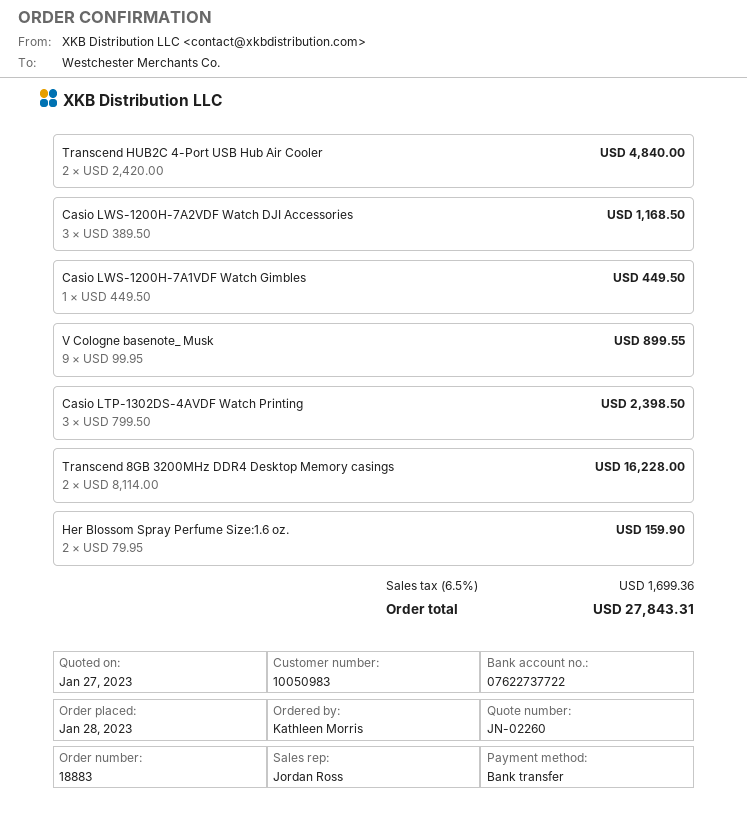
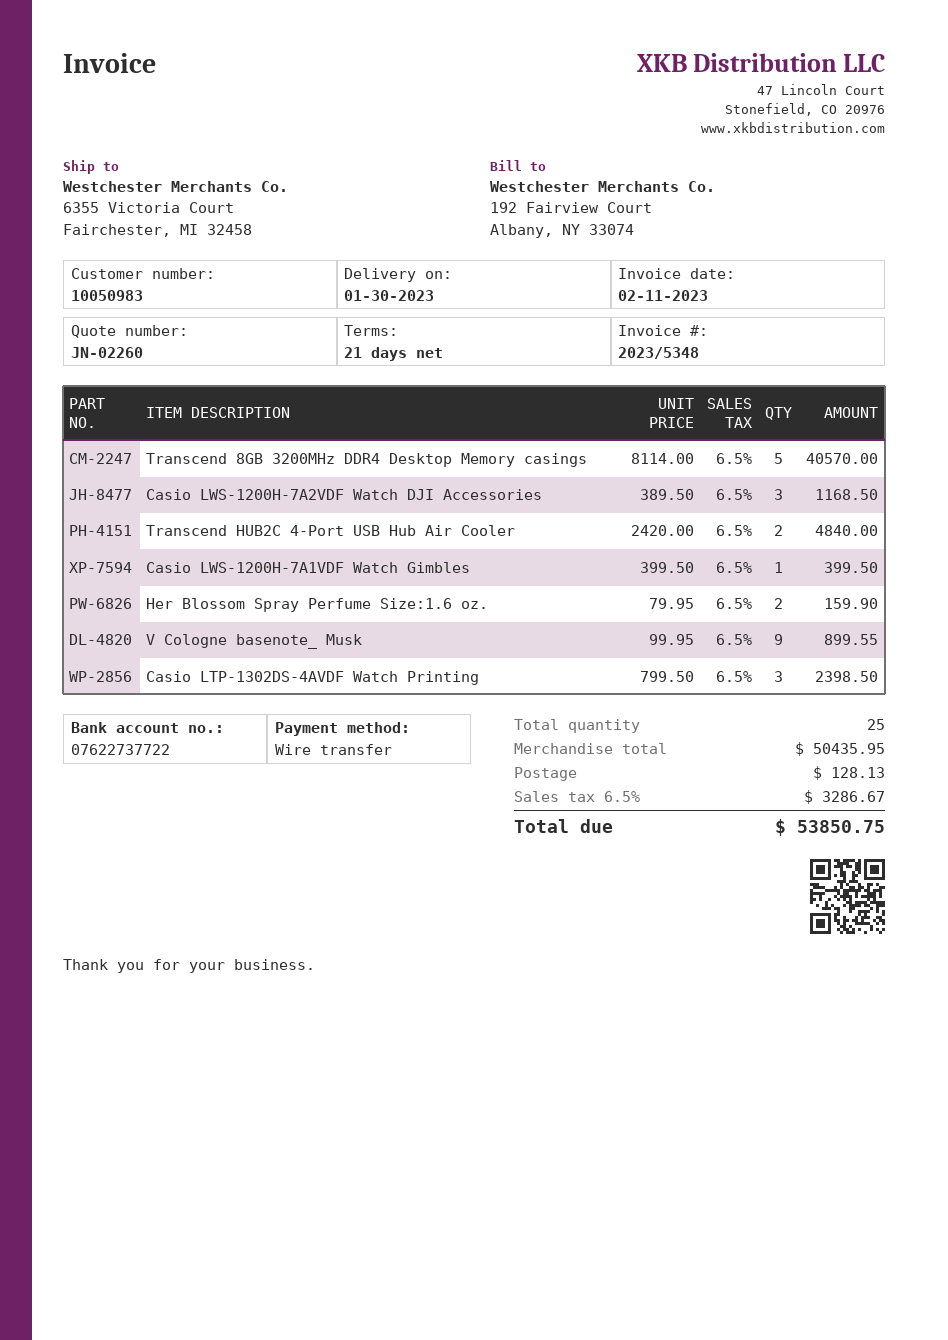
Casio LWS-1200H-7A1VDF Watch Gimbles: 1 x 449.50 = 449.50 -> 1 x 399.50 = 399.50
Transcend 8GB 3200MHz DDR4 Desktop Memory casings: 2 x 8114.00 = 16228.00 -> 5 x 8114.00 = 40570.00
shipping: none -> 128.13
tax: 6.5% = 1699.36 -> 6.5% = 3286.67
total: 27843.31 -> 53850.75

